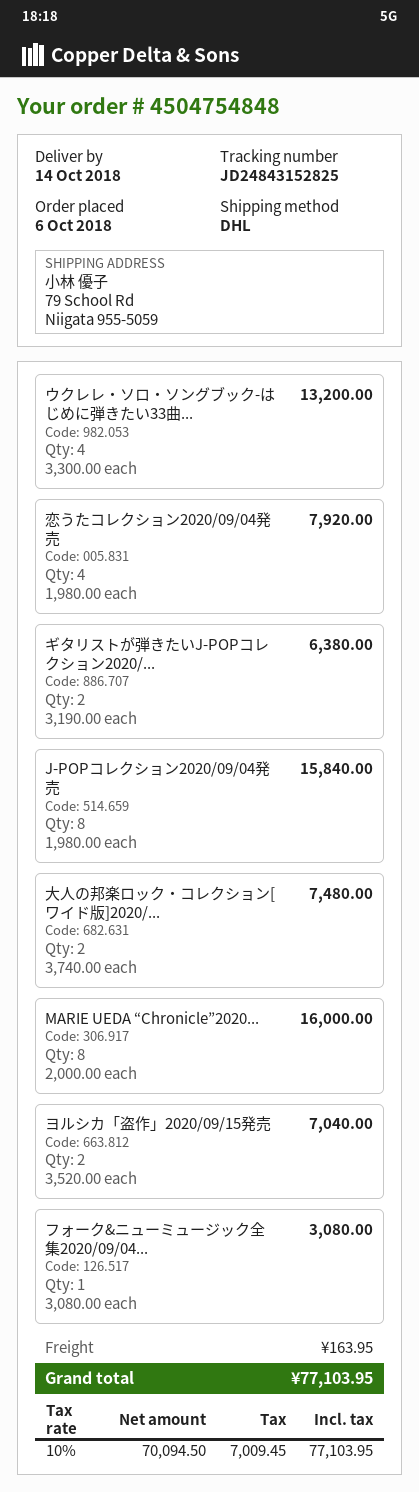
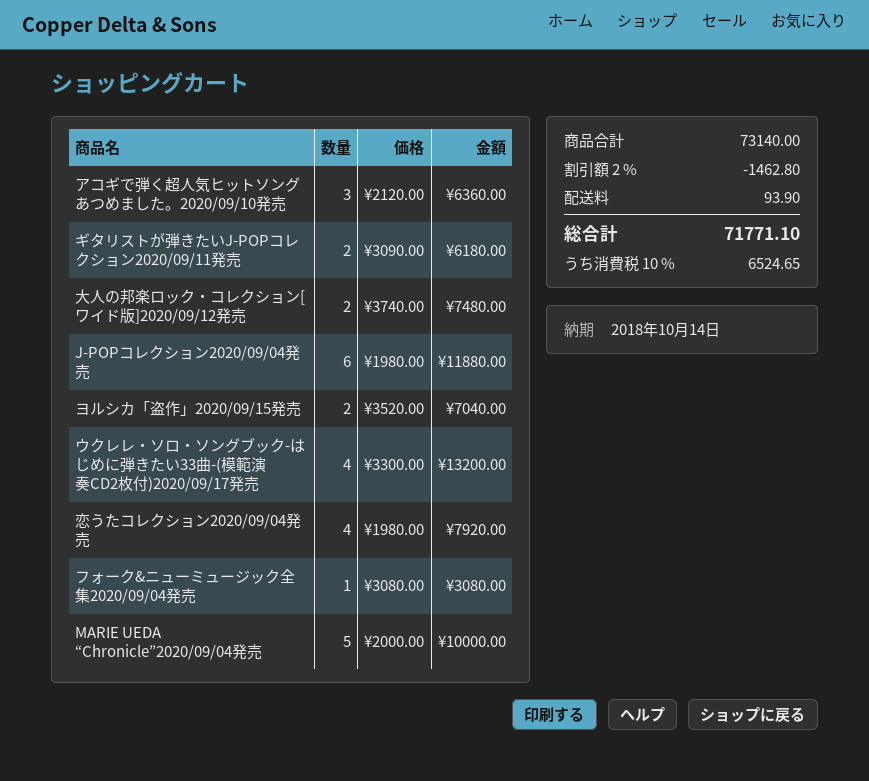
ギタリストが弾きたいJ-POPコレクション2020/...: 2 x 3190.00 = 6380.00 -> 2 x 3090.00 = 6180.00
J-POPコレクション2020/09/04発売: 8 x 1980.00 = 15840.00 -> 6 x 1980.00 = 11880.00
MARIE UEDA “Chronicle”2020...: 8 x 2000.00 = 16000.00 -> 5 x 2000.00 = 10000.00
アコギで弾く超人気ヒットソングあつめました。2020/09/10発売: none -> 3 x 2120.00 = 6360.00
discount: none -> 2% = 1462.80
shipping: 163.95 -> 93.90
tax: 10% = 7009.45 -> 10% = 6524.65
total: 77103.95 -> 71771.10

